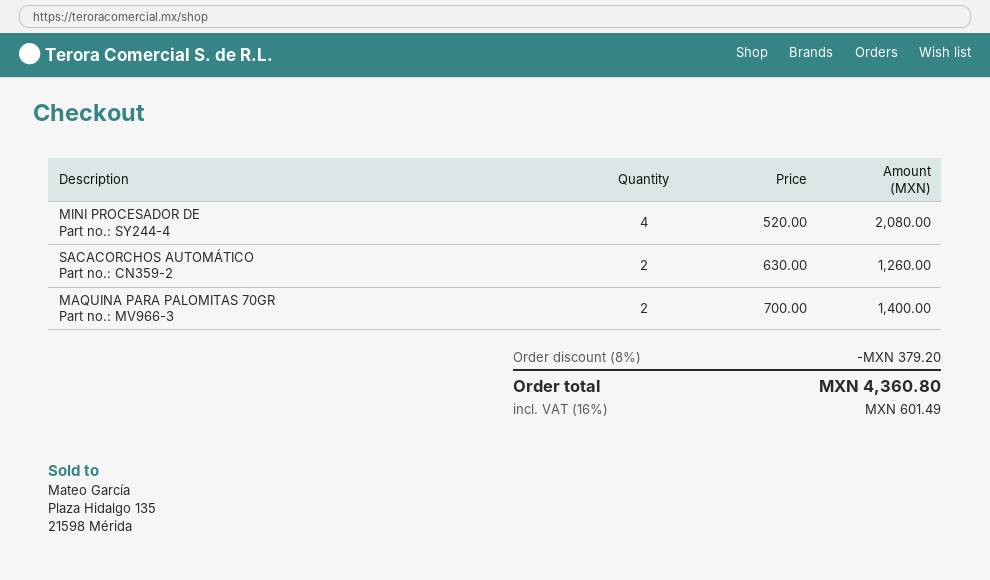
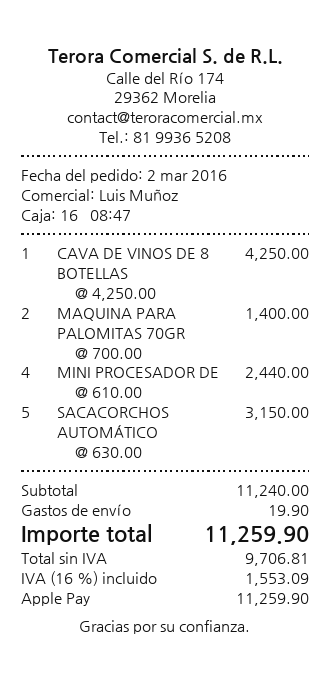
MINI PROCESADOR DE: 4 x 520.00 = 2080.00 -> 4 x 610.00 = 2440.00
SACACORCHOS AUTOMÁTICO: 2 x 630.00 = 1260.00 -> 5 x 630.00 = 3150.00
CAVA DE VINOS DE 8 BOTELLAS: none -> 1 x 4250.00 = 4250.00
discount: 8% = 379.20 -> none
shipping: none -> 19.90
tax: 16% = 601.49 -> 16% = 1553.09
total: 4360.80 -> 11259.90

